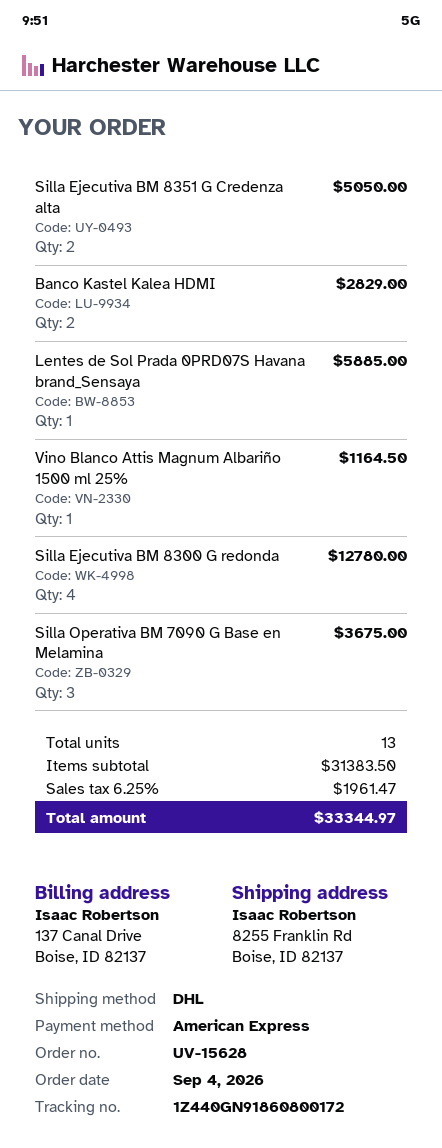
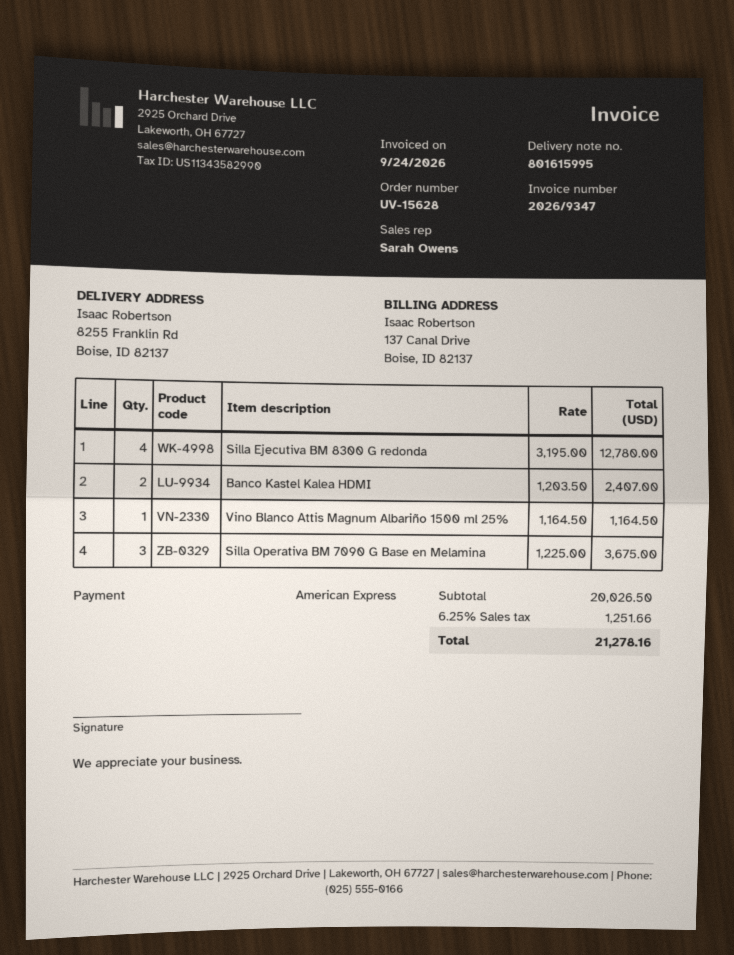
Silla Ejecutiva BM 8351 G Credenza alta: 2 for 5050.00 -> none
Banco Kastel Kalea HDMI: 2 for 2829.00 -> 2 for 2407.00
Lentes de Sol Prada 0PRD07S Havana brand_Sensaya: 1 for 5885.00 -> none
subtotal: 31383.50 -> 20026.50
tax: 6.25% = 1961.47 -> 6.25% = 1251.66
total: 33344.97 -> 21278.16

